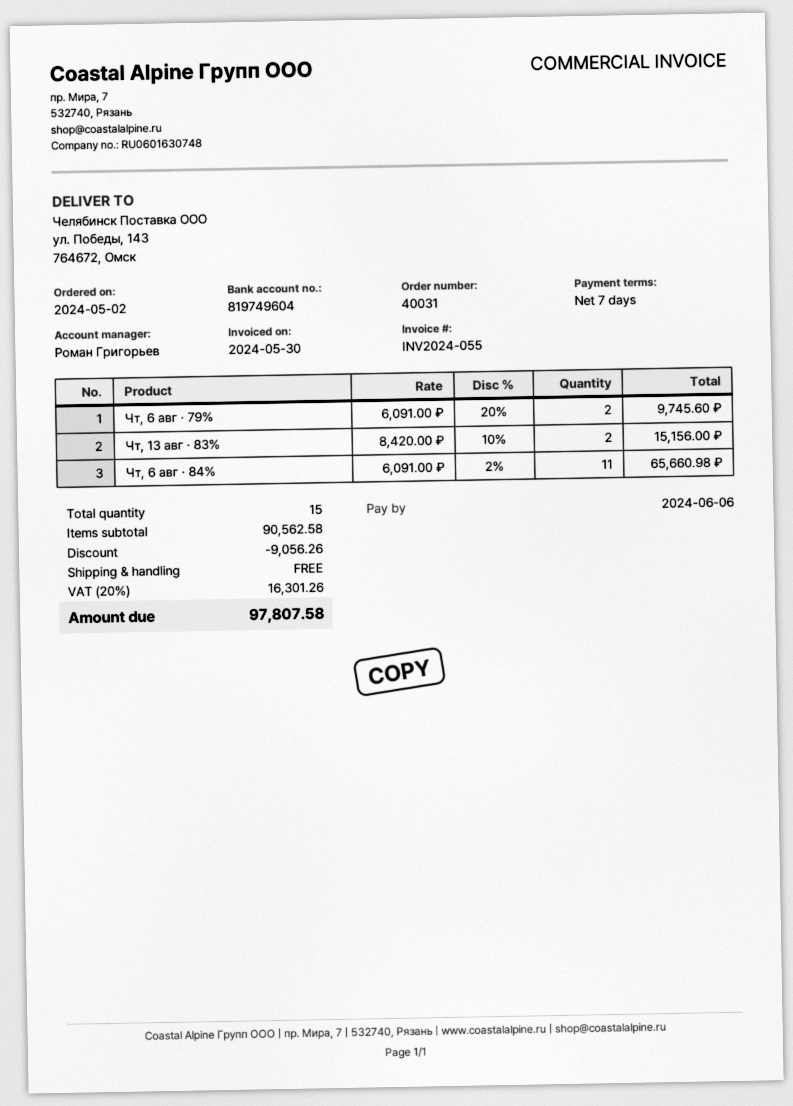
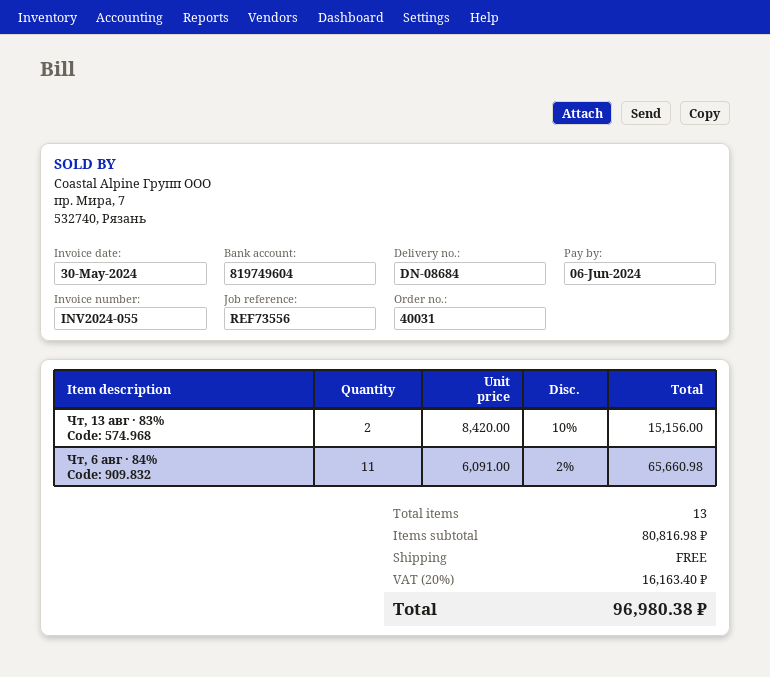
Чт, 6 авг · 79%: 2 x 6091.00 - 20% = 9745.60 -> none
total quantity: 15 -> 13
subtotal: 90562.58 -> 80816.98
discount: 9056.26 -> none
tax: 20% = 16301.26 -> 20% = 16163.40
total: 97807.58 -> 96980.38

